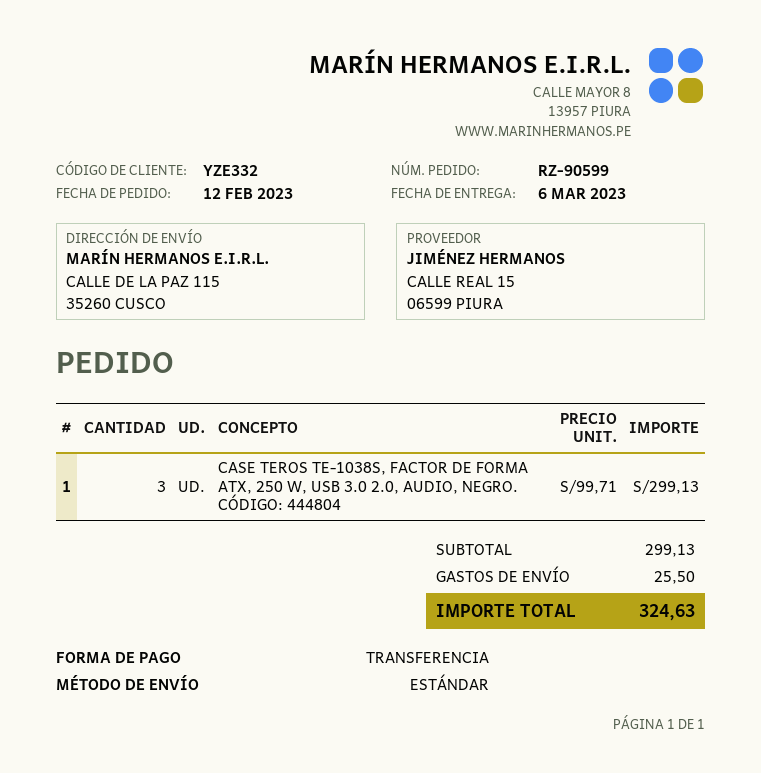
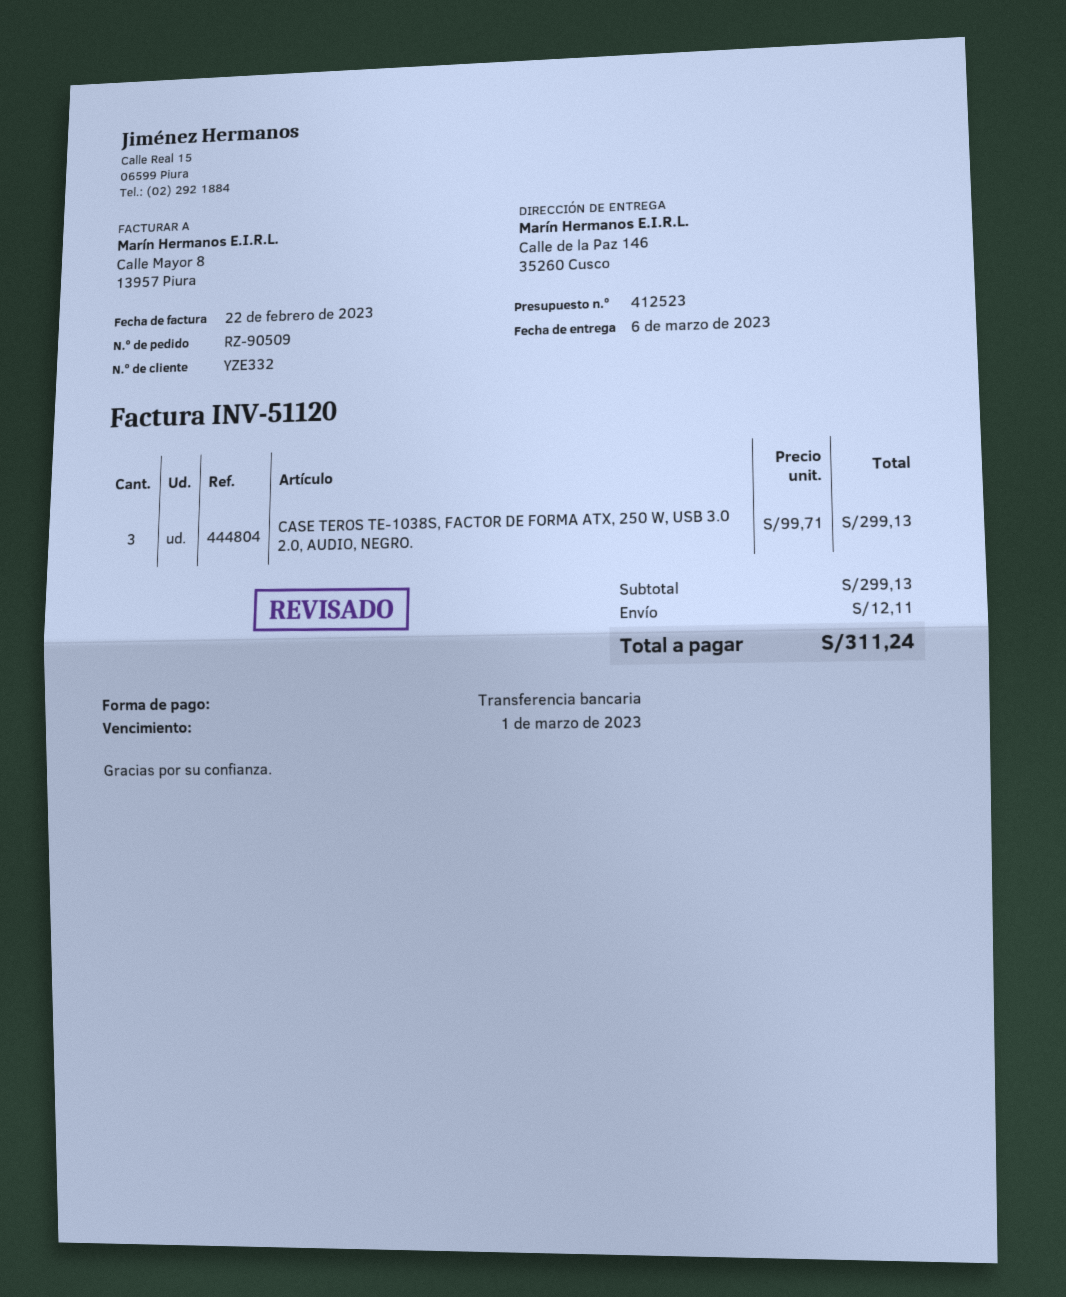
order number: RZ-90599 -> RZ-90509
ship to: CALLE DE LA PAZ 115, 35260 CUSCO -> Calle de la Paz 146, 35260 Cusco
shipping: 25.50 -> 12.11
total: 324.63 -> 311.24

